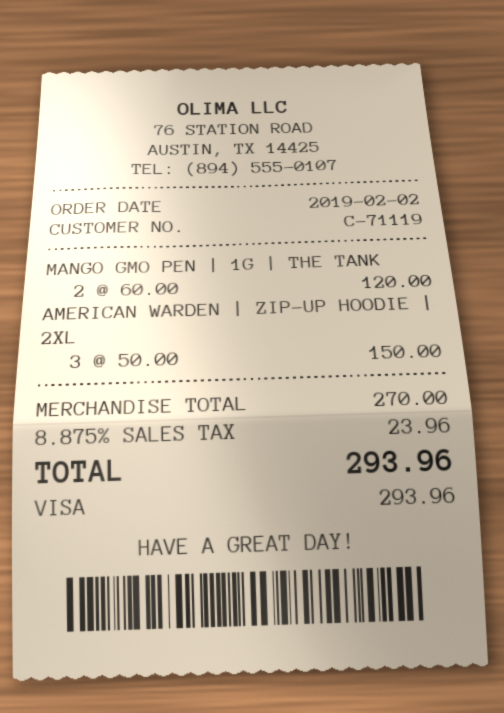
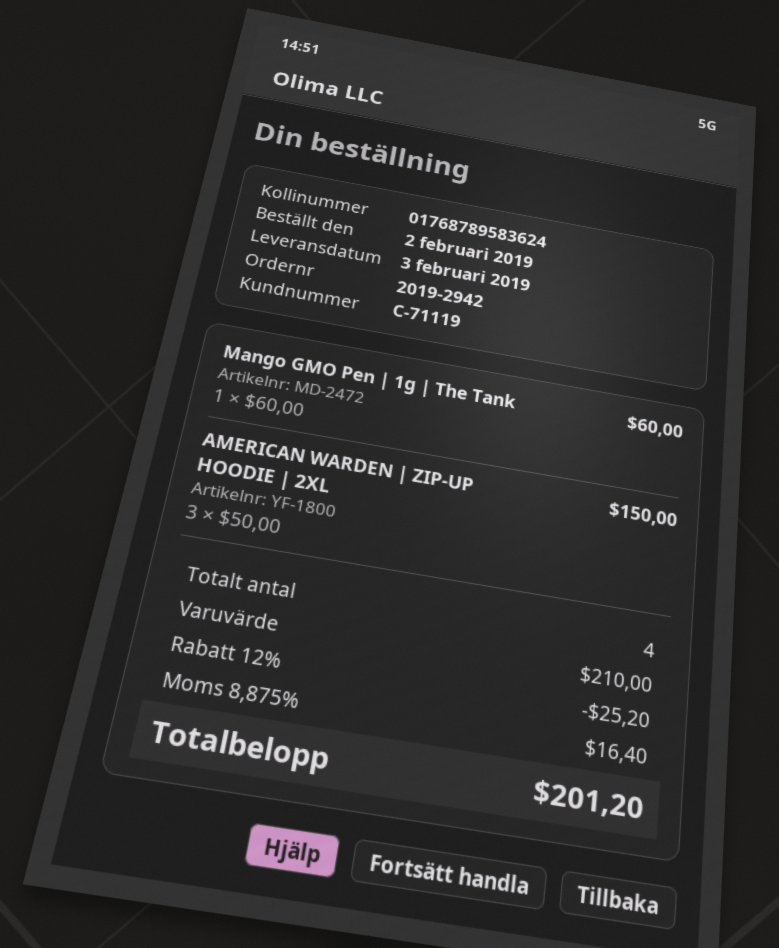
MANGO GMO PEN | 1G | THE TANK: 2 x 60.00 = 120.00 -> 1 x 60.00 = 60.00
subtotal: 270.00 -> 210.00
discount: none -> 12% = 25.20
tax: 8.875% = 23.96 -> 8.875% = 16.40
total: 293.96 -> 201.20

